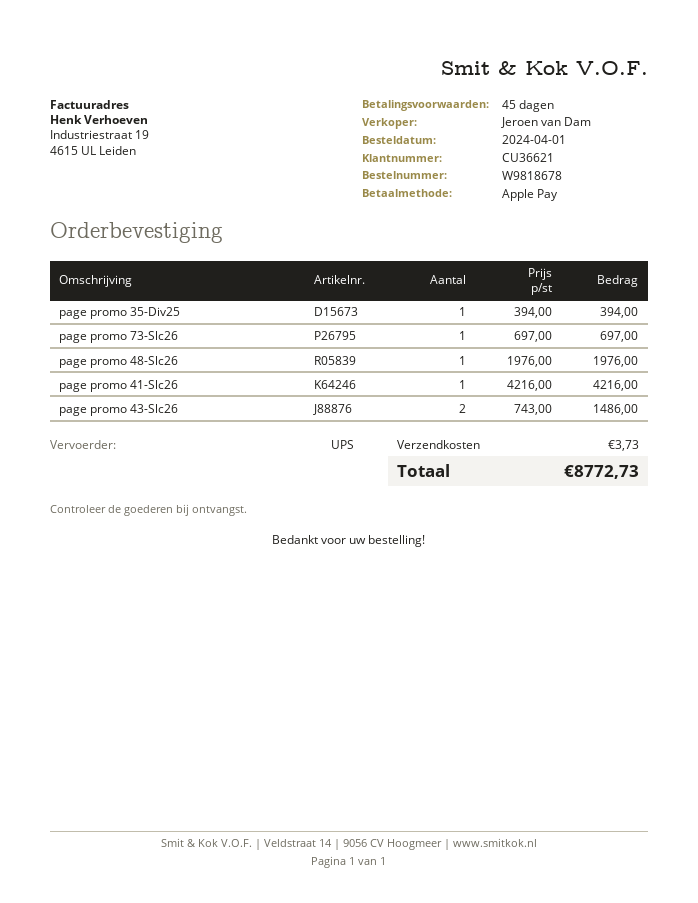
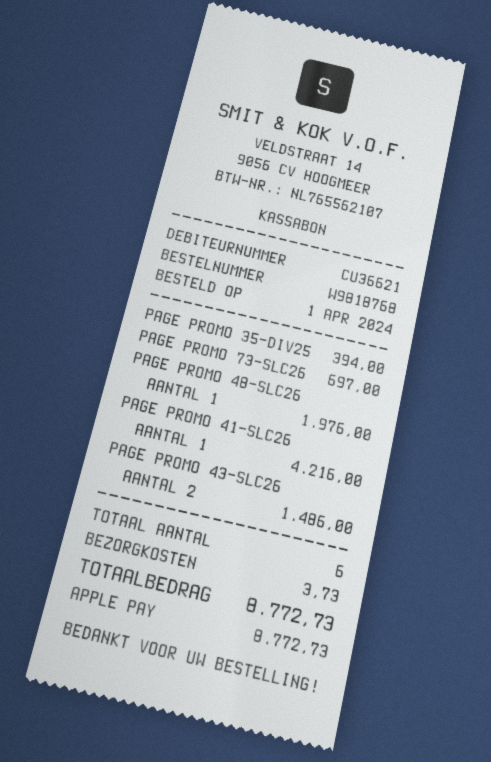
order number: W9818678 -> W9818768

